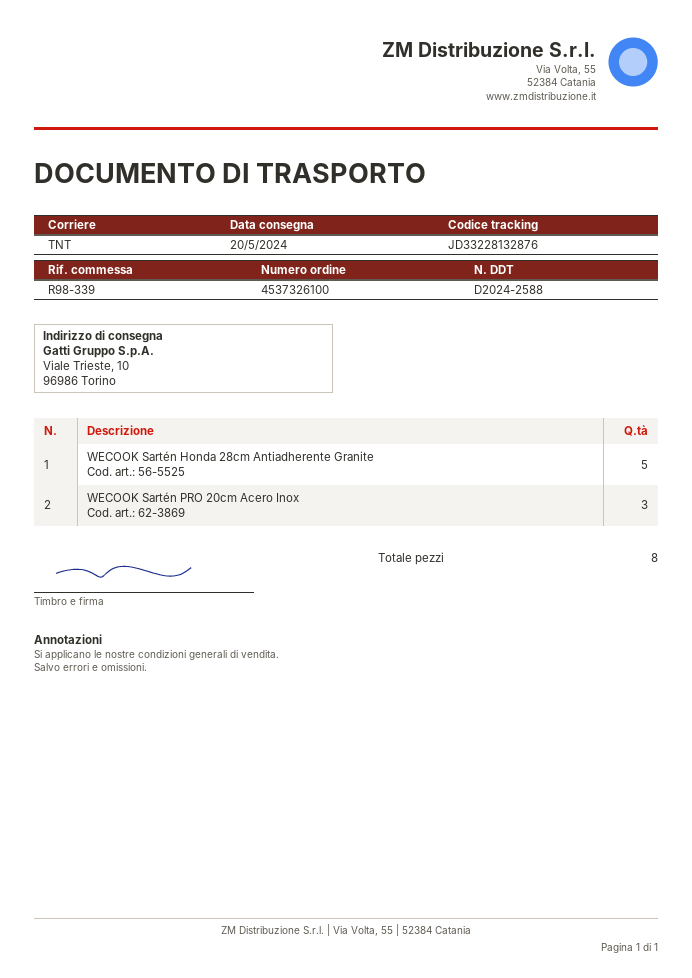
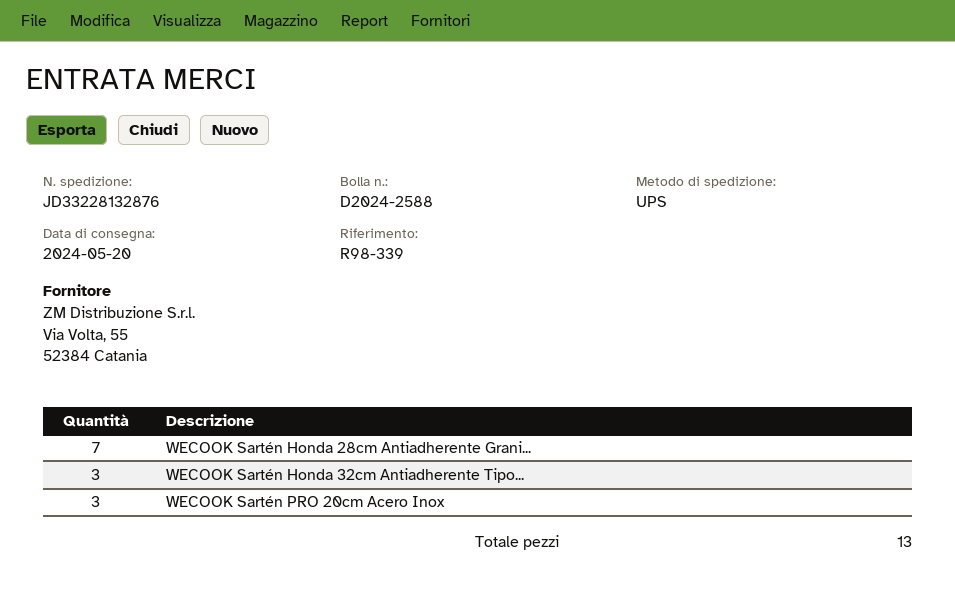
shipping method: TNT -> UPS
WECOOK Sartén Honda 28cm Antiadherente Granite: 5 -> 7
WECOOK Sartén Honda 32cm Antiadherente Tipo...: none -> 3
total quantity: 8 -> 13

